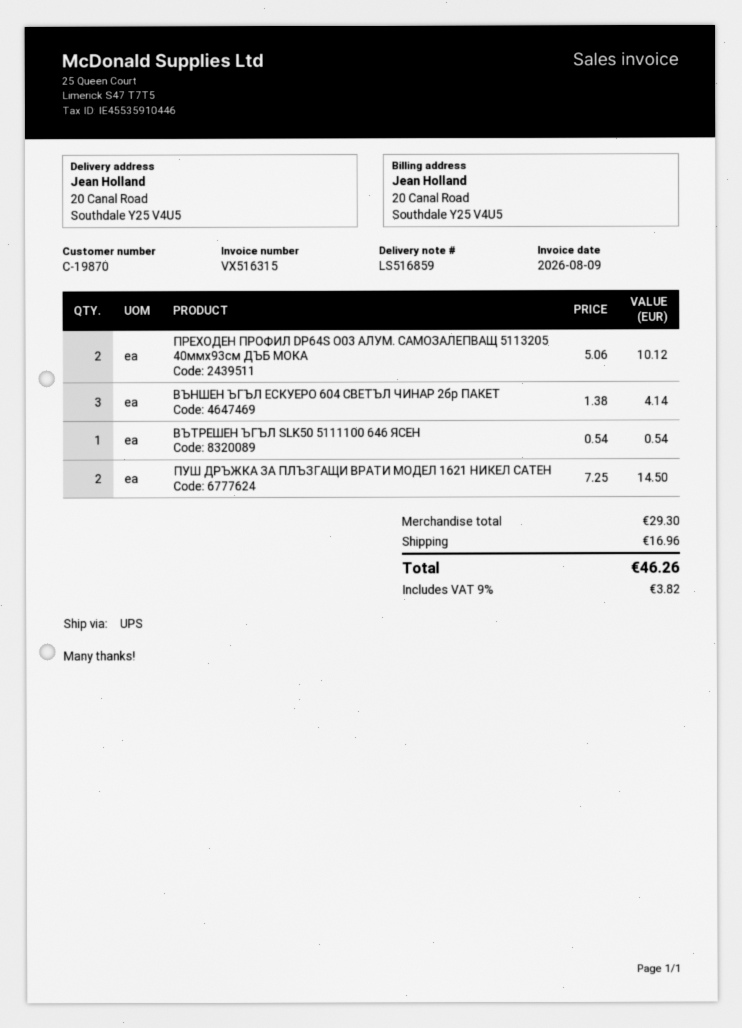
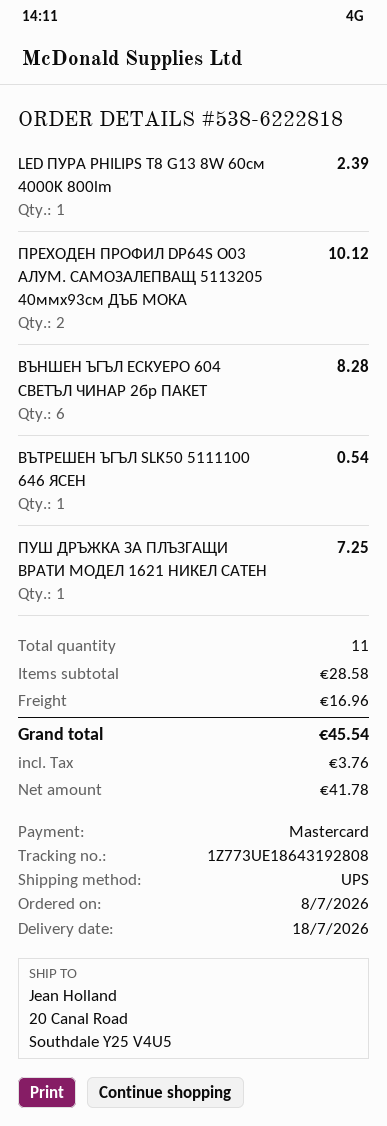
ВЪНШЕН ЪГЪЛ ЕСКУЕРО 604 СВЕТЪЛ ЧИНАР 2бр ПАКЕТ: 3 for 4.14 -> 6 for 8.28
ПУШ ДРЪЖКА ЗА ПЛЪЗГАЩИ ВРАТИ МОДЕЛ 1621 НИКЕЛ САТЕН: 2 for 14.50 -> 1 for 7.25
LED ПУРА PHILIPS T8 G13 8W 60см 4000K 800lm: none -> 1 for 2.39
subtotal: 29.30 -> 28.58
tax: 3.82 -> 3.76
total: 46.26 -> 45.54

